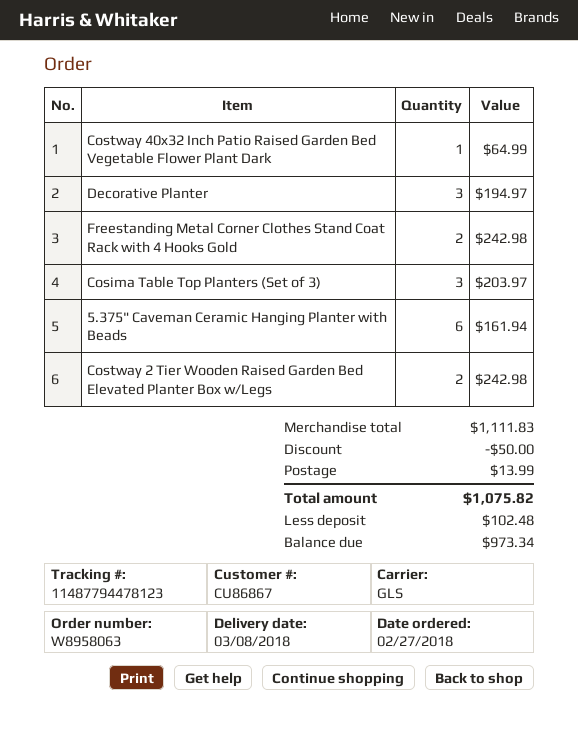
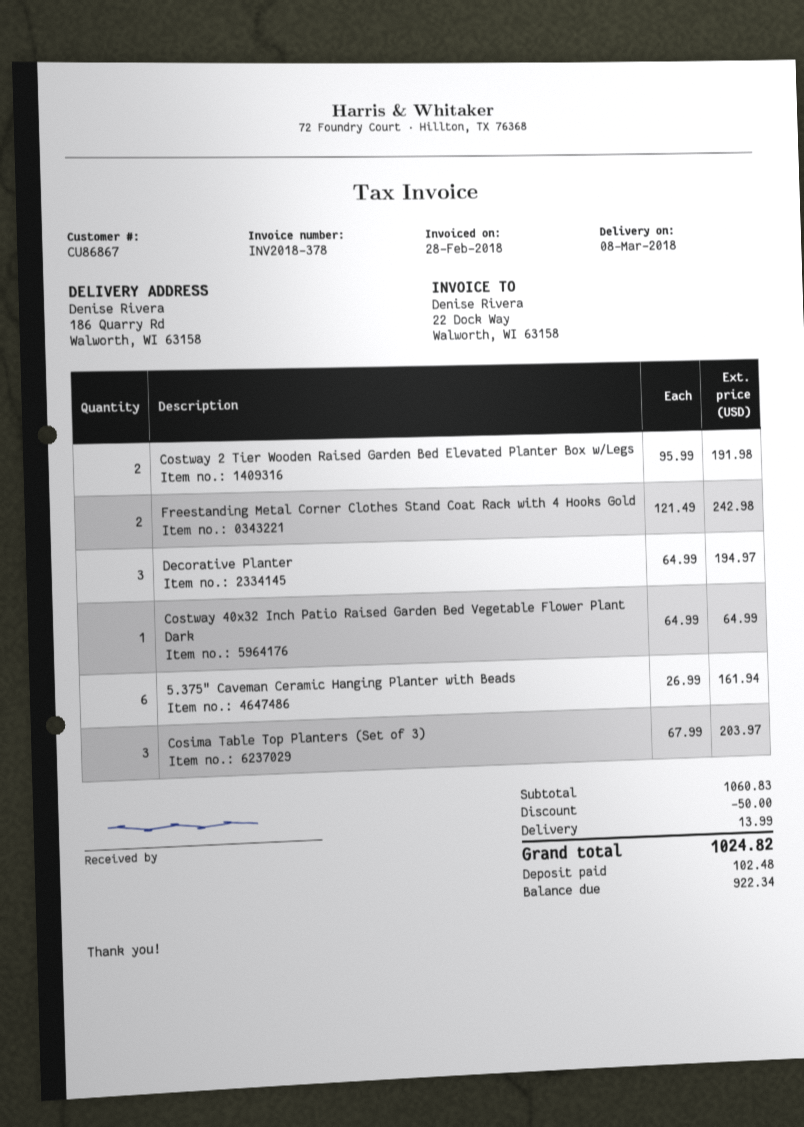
Costway 2 Tier Wooden Raised Garden Bed Elevated Planter Box w/Legs: 2 for 242.98 -> 2 for 191.98
subtotal: 1111.83 -> 1060.83
total: 1075.82 -> 1024.82
balance: 973.34 -> 922.34

